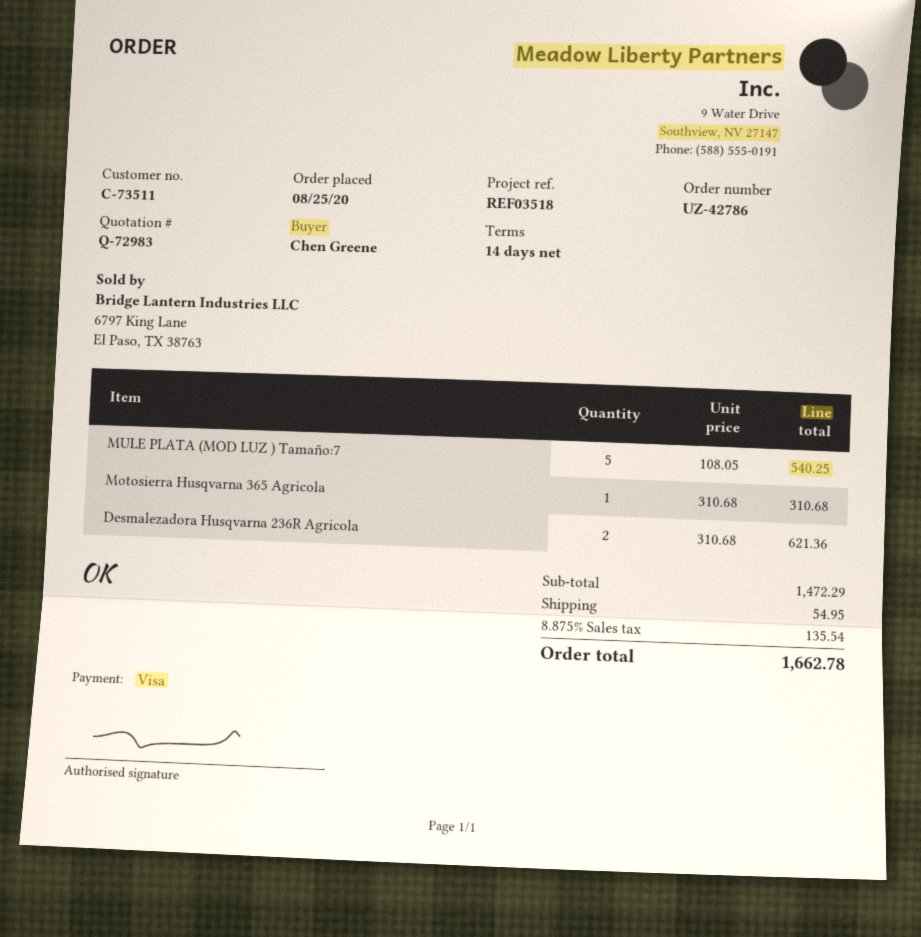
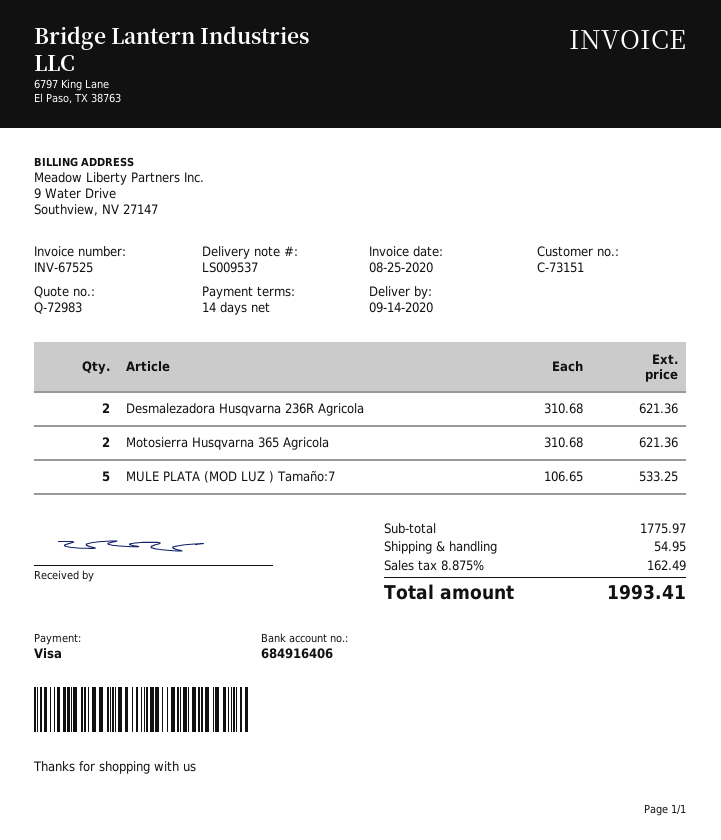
customer number: C-73511 -> C-73151
MULE PLATA (MOD LUZ ) Tamaño:7: 5 x 108.05 = 540.25 -> 5 x 106.65 = 533.25
Motosierra Husqvarna 365 Agricola: 1 x 310.68 = 310.68 -> 2 x 310.68 = 621.36
subtotal: 1472.29 -> 1775.97
tax: 8.875% = 135.54 -> 8.875% = 162.49
total: 1662.78 -> 1993.41

